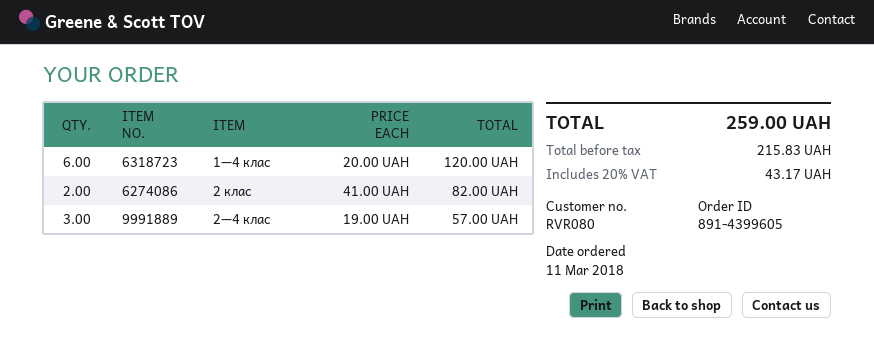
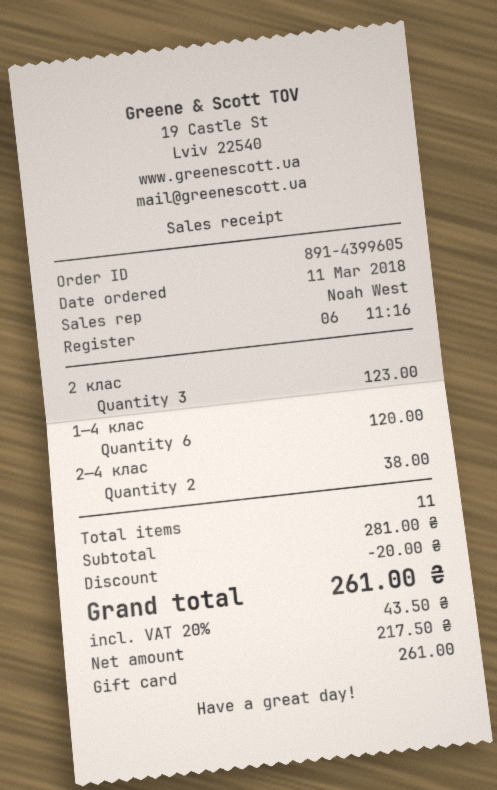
2 клас: 2 for 82.00 -> 3 for 123.00
2—4 клас: 3 for 57.00 -> 2 for 38.00
discount: none -> 20.00
net: 215.83 -> 217.50
tax: 20% = 43.17 -> 20% = 43.50
total: 259.00 -> 261.00

